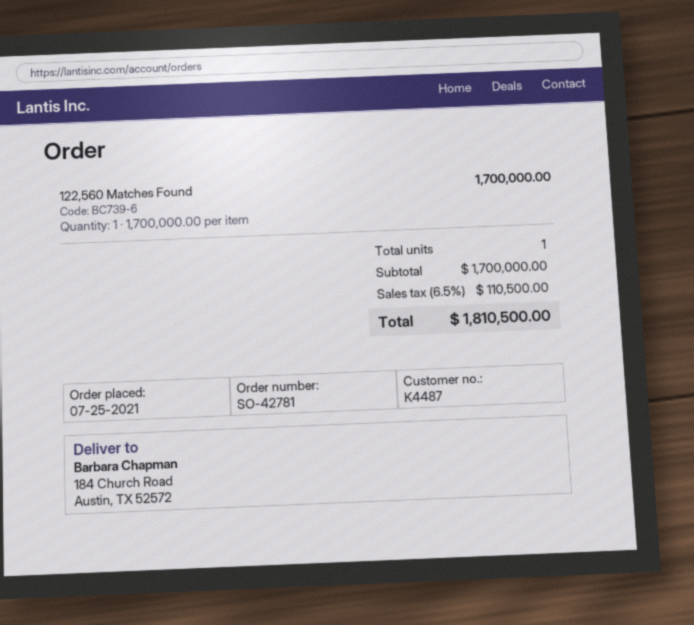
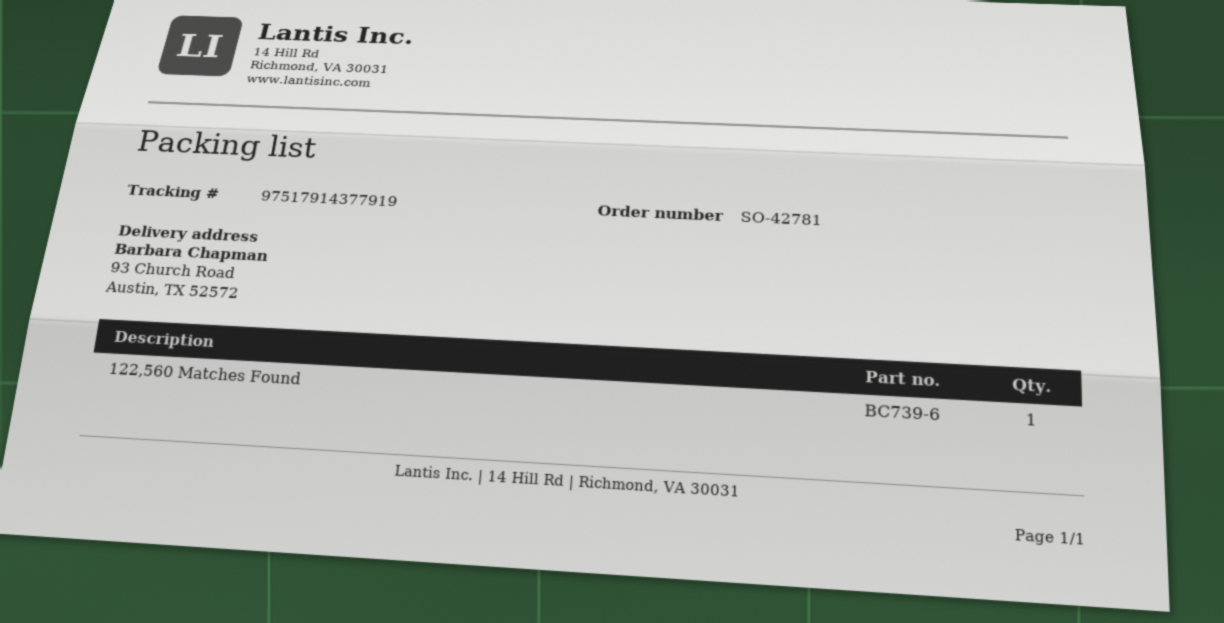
ship to: 184 Church Road, Austin, TX 52572 -> 93 Church Road, Austin, TX 52572

